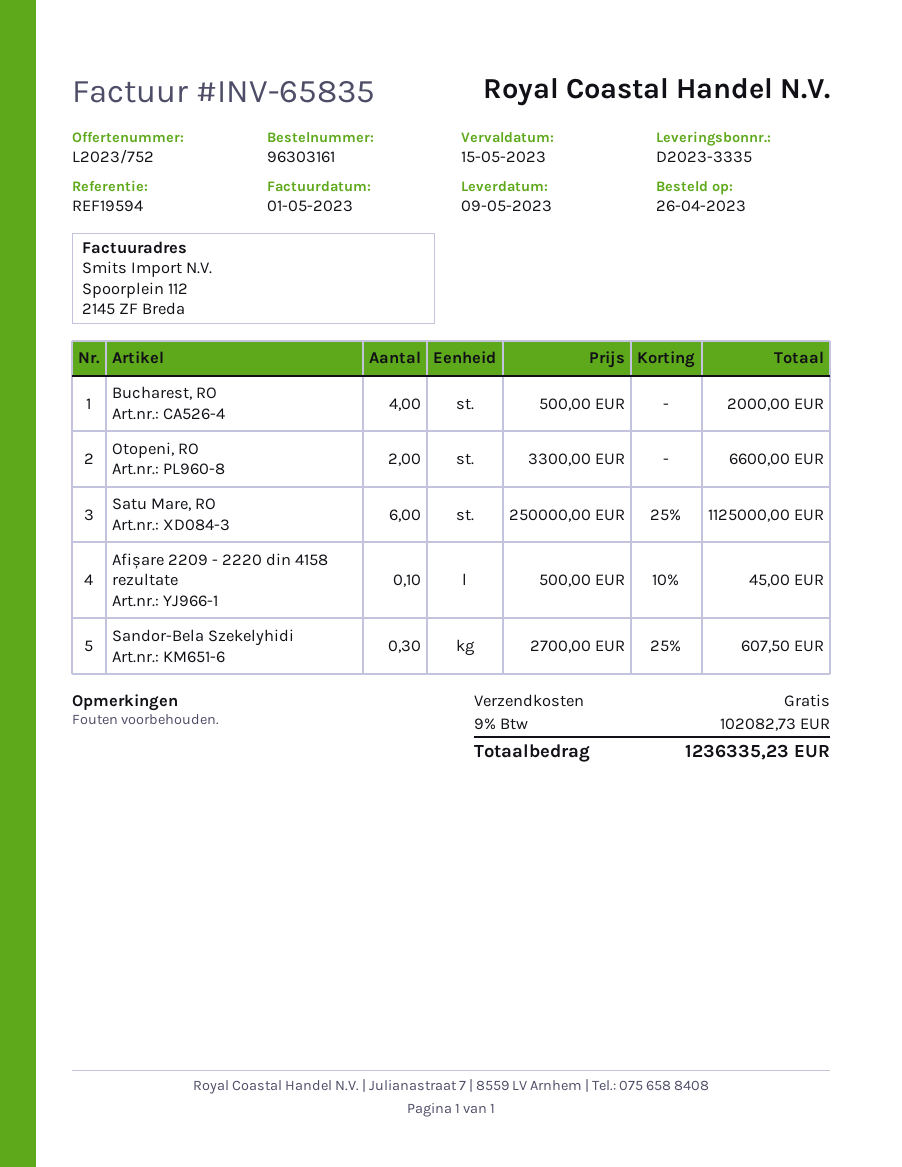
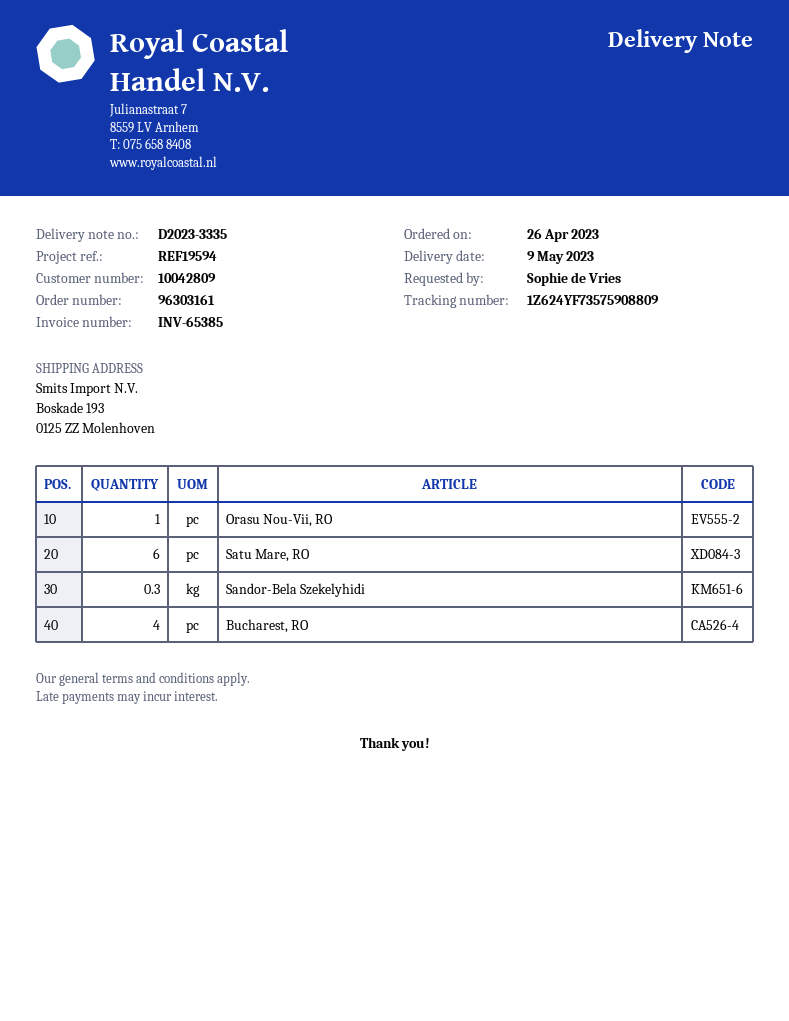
invoice number: INV-65835 -> INV-65385
Otopeni, RO: 2 -> none
Afișare 2209 - 2220 din 4158 rezultate: 0.1 -> none
Orasu Nou-Vii, RO: none -> 1

